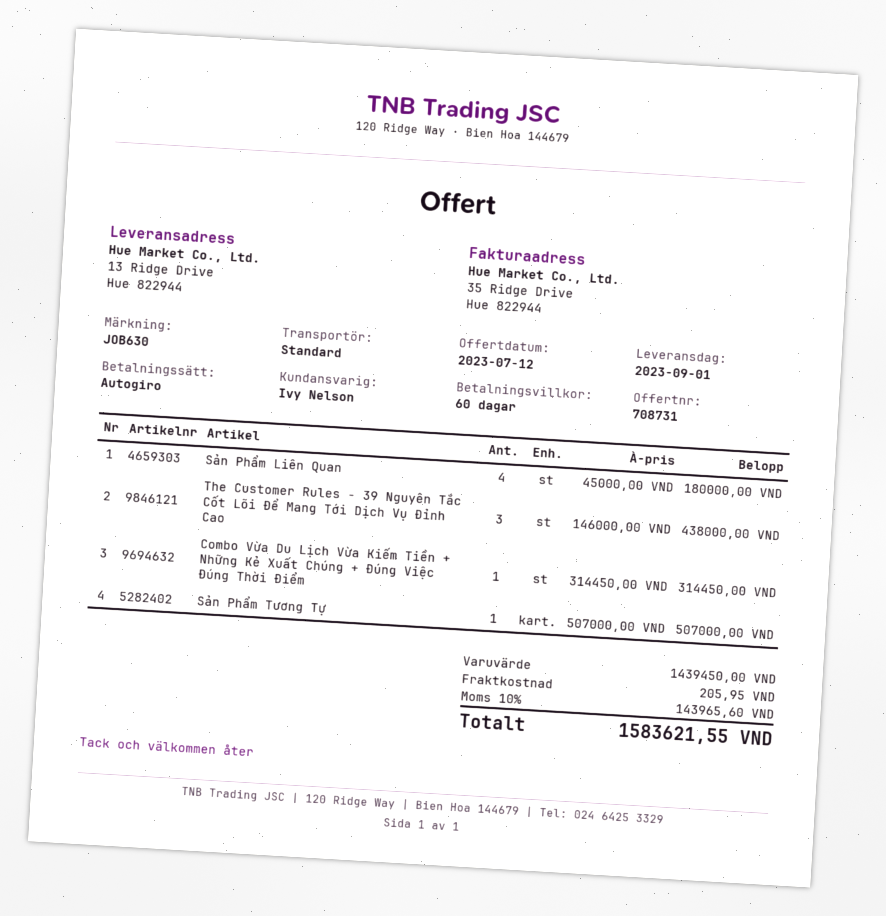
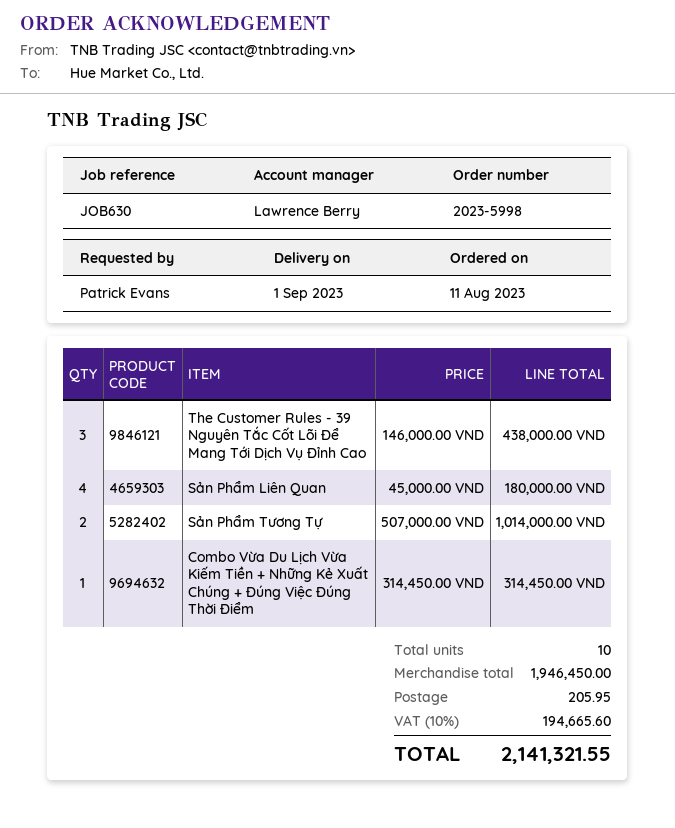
sales rep: Ivy Nelson -> Lawrence Berry
Sản Phẩm Tương Tự: 1 x 507000.00 = 507000.00 -> 2 x 507000.00 = 1014000.00
subtotal: 1439450.00 -> 1946450.00
tax: 10% = 143965.60 -> 10% = 194665.60
total: 1583621.55 -> 2141321.55

